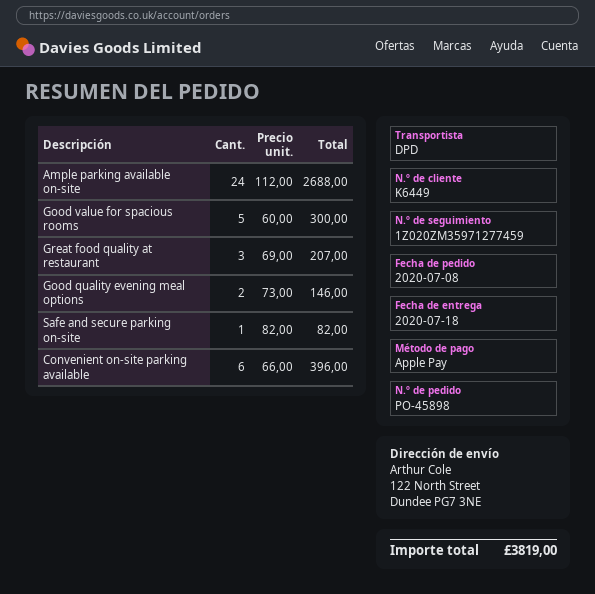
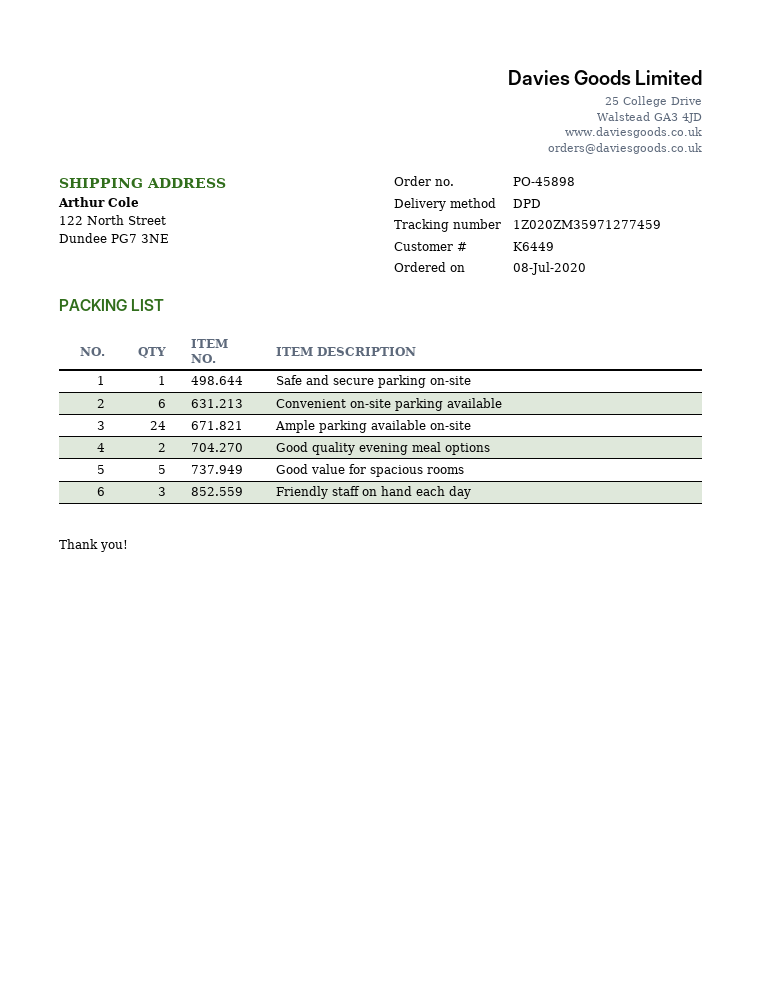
Great food quality at restaurant: 3 -> none
Friendly staff on hand each day: none -> 3

